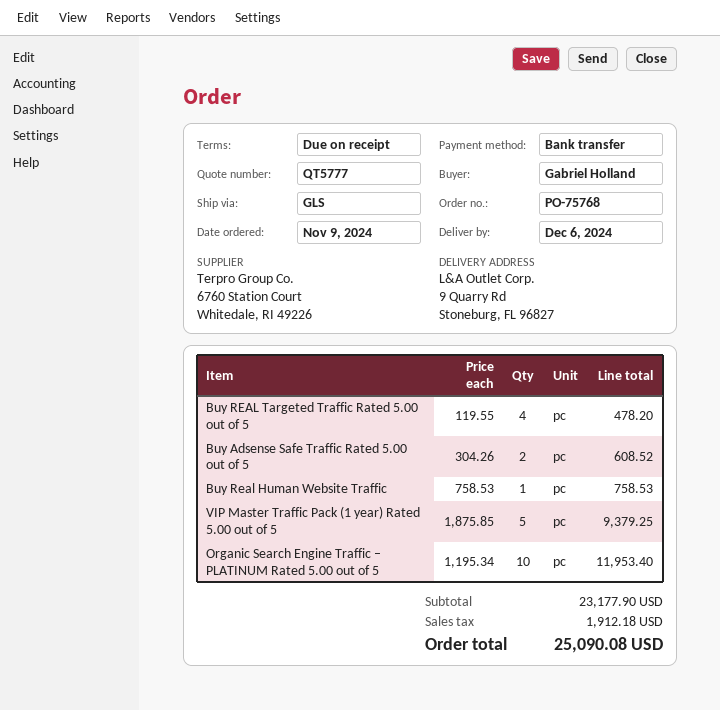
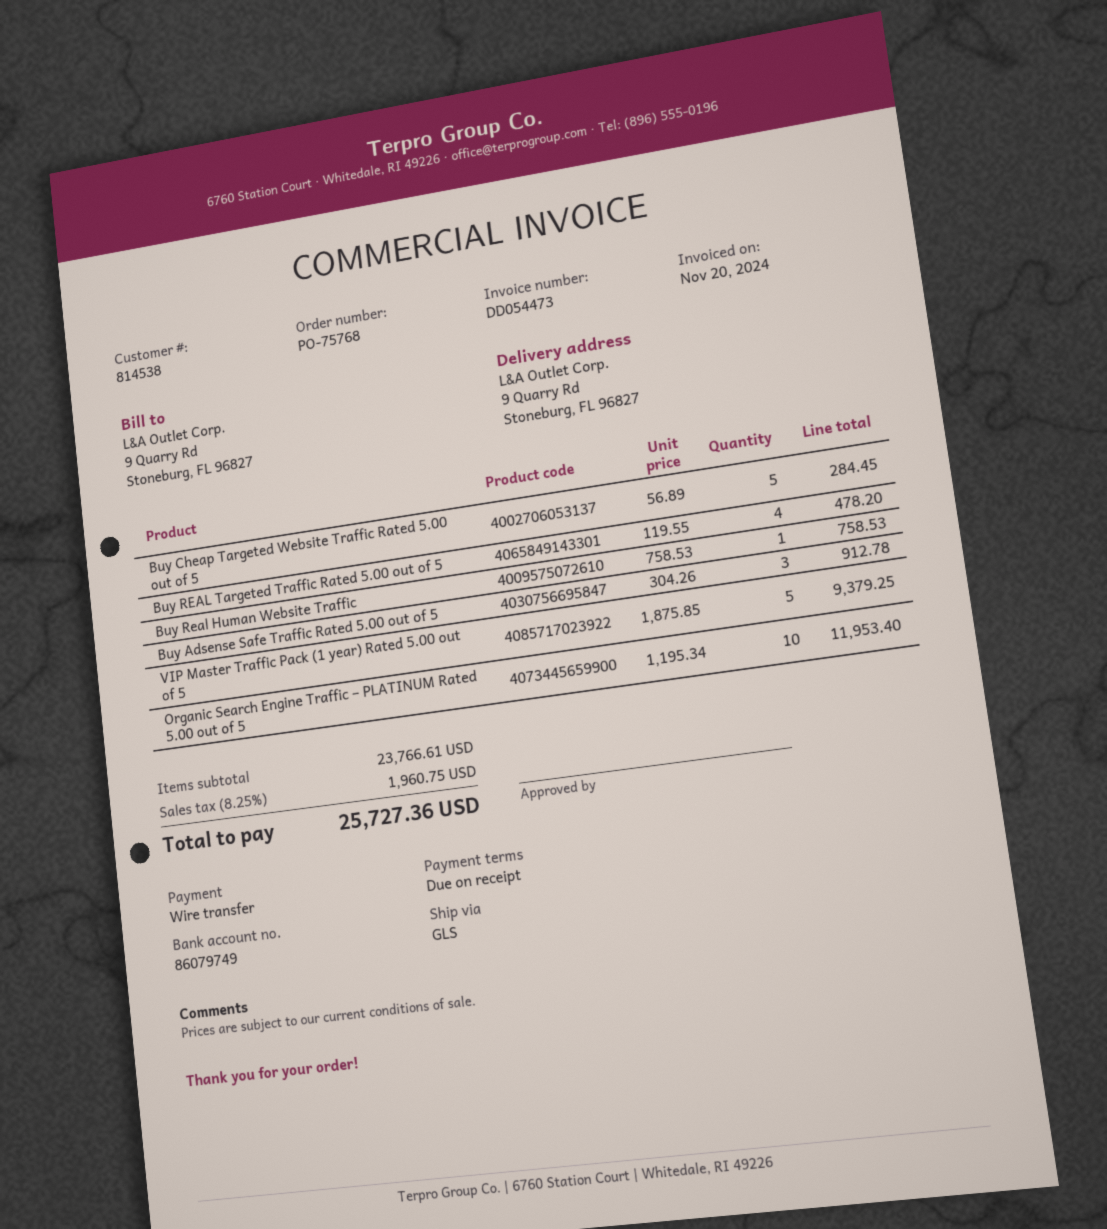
Buy Adsense Safe Traffic Rated 5.00 out of 5: 2 x 304.26 = 608.52 -> 3 x 304.26 = 912.78
Buy Cheap Targeted Website Traffic Rated 5.00 out of 5: none -> 5 x 56.89 = 284.45
subtotal: 23177.90 -> 23766.61
tax: 1912.18 -> 1960.75
total: 25090.08 -> 25727.36

